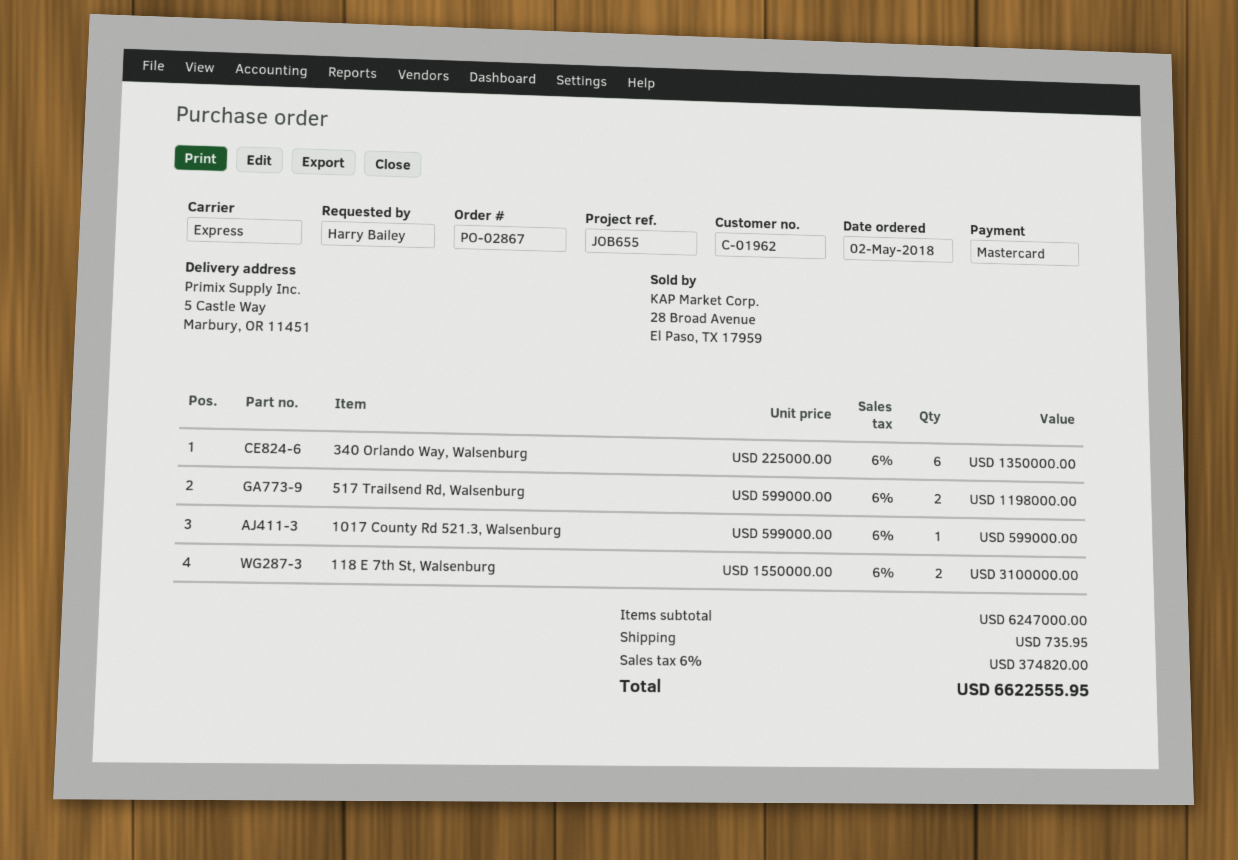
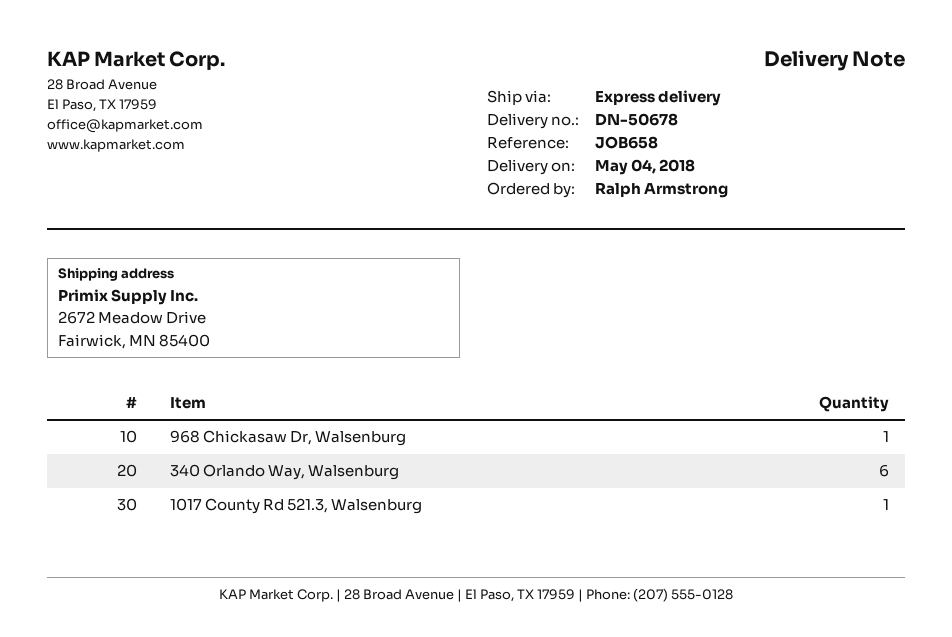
reference: JOB655 -> JOB658
ordered by: Harry Bailey -> Ralph Armstrong
ship to: 5 Castle Way, Marbury, OR 11451 -> 2672 Meadow Drive, Fairwick, MN 85400
517 Trailsend Rd, Walsenburg: 2 -> none
118 E 7th St, Walsenburg: 2 -> none
968 Chickasaw Dr, Walsenburg: none -> 1

